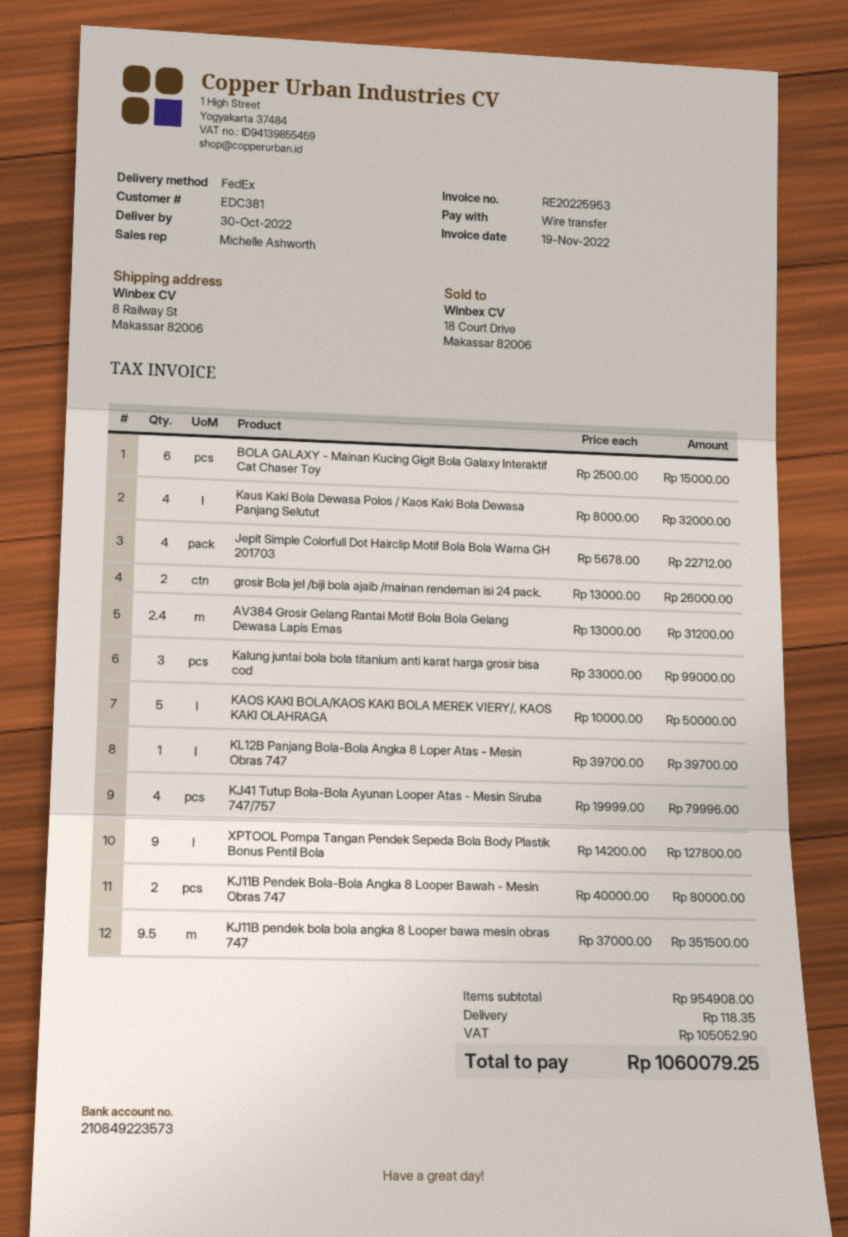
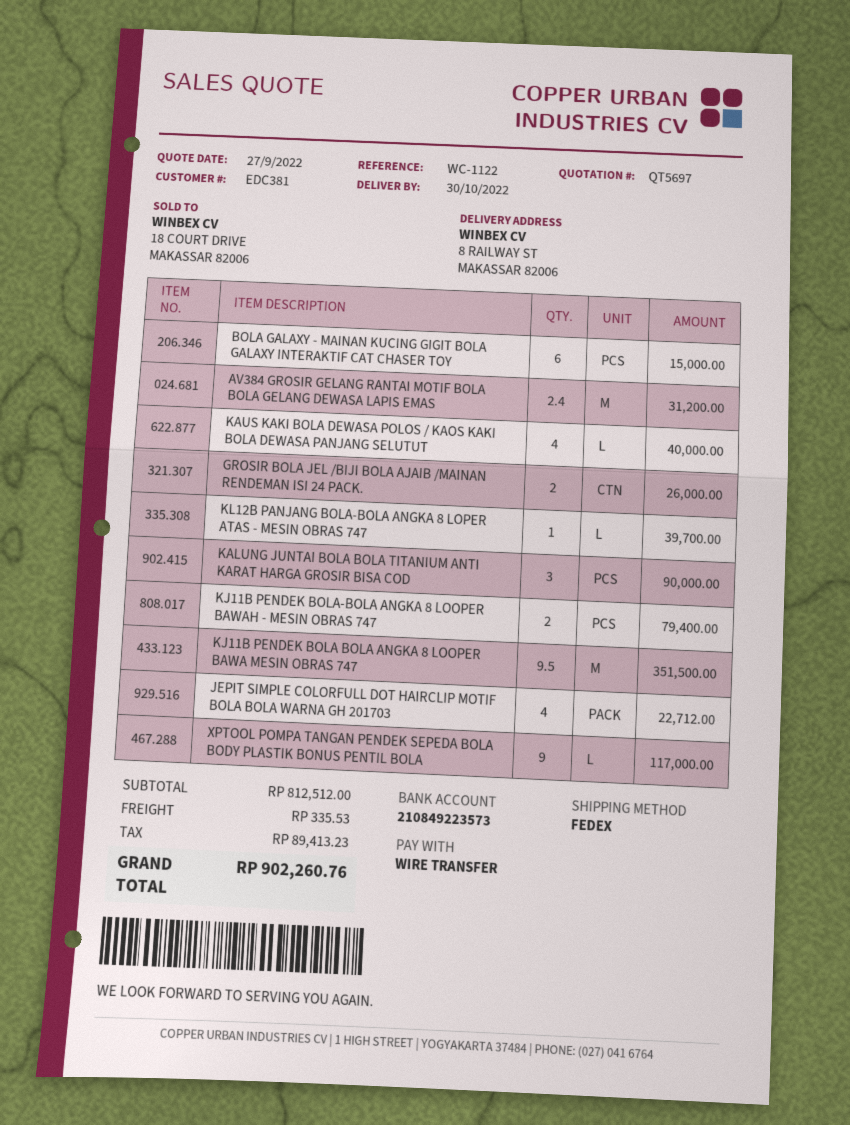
Kaus Kaki Bola Dewasa Polos / Kaos Kaki Bola Dewasa Panjang Selutut: 4 for 32000.00 -> 4 for 40000.00
Kalung juntai bola bola titanium anti karat harga grosir bisa cod: 3 for 99000.00 -> 3 for 90000.00
KAOS KAKI BOLA/KAOS KAKI BOLA MEREK VIERY/, KAOS KAKI OLAHRAGA: 5 for 50000.00 -> none
KJ41 Tutup Bola-Bola Ayunan Looper Atas - Mesin Siruba 747/757: 4 for 79996.00 -> none
XPTOOL Pompa Tangan Pendek Sepeda Bola Body Plastik Bonus Pentil Bola: 9 for 127800.00 -> 9 for 117000.00
KJ11B Pendek Bola-Bola Angka 8 Looper Bawah - Mesin Obras 747: 2 for 80000.00 -> 2 for 79400.00
subtotal: 954908.00 -> 812512.00
shipping: 118.35 -> 335.53
tax: 105052.90 -> 89413.23
total: 1060079.25 -> 902260.76

